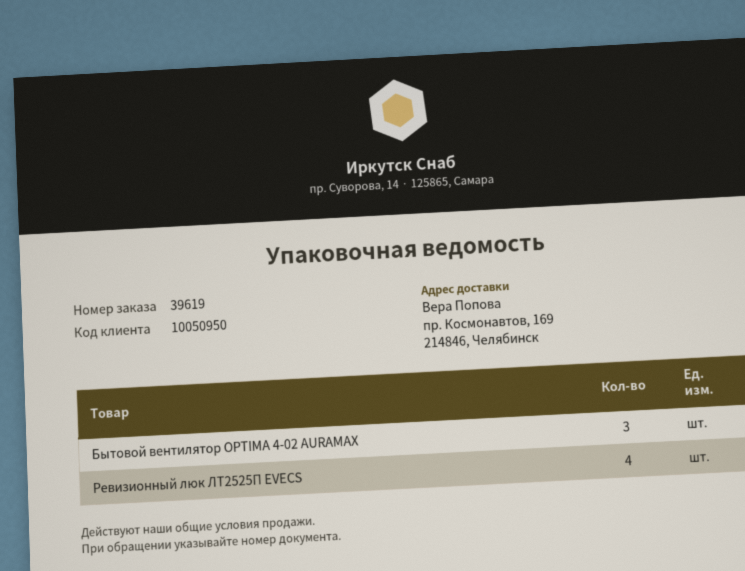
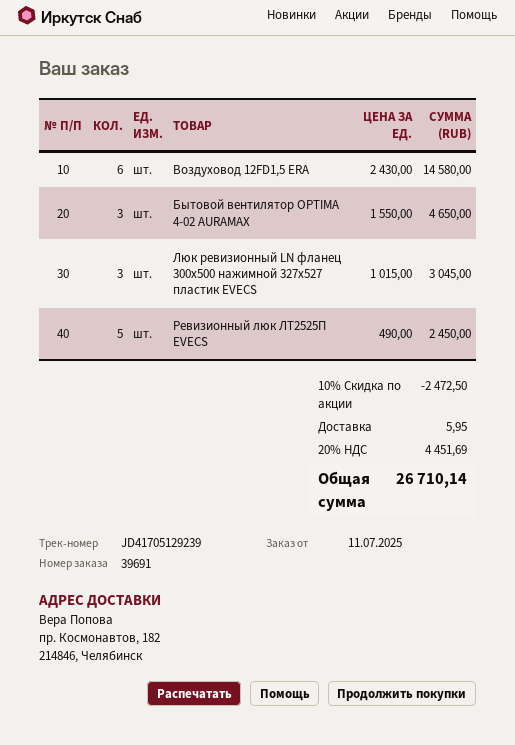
order number: 39619 -> 39691
ship to: пр. Космонавтов, 169, 214846, Челябинск -> пр. Космонавтов, 182, 214846, Челябинск
Ревизионный люк ЛТ2525П EVECS: 4 -> 5
Воздуховод 12FD1,5 ERA: none -> 6
Люк ревизионный LN фланец 300х500 нажимной 327х527 пластик EVECS: none -> 3

